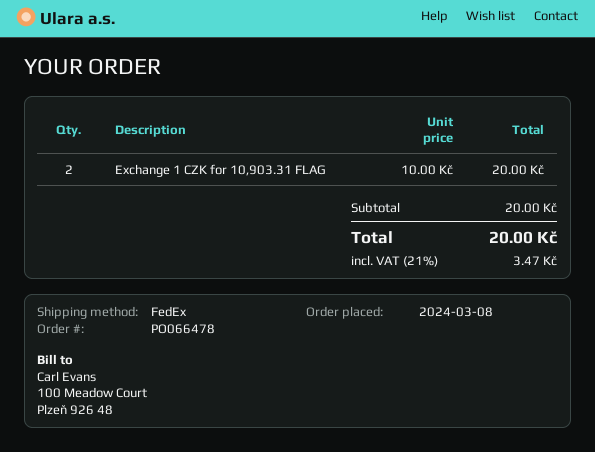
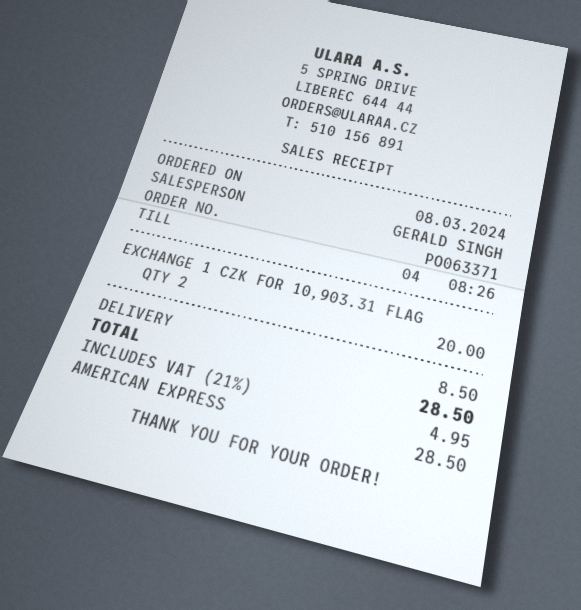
order number: PO066478 -> PO063371
shipping: none -> 8.50
tax: 21% = 3.47 -> 21% = 4.95
total: 20.00 -> 28.50

